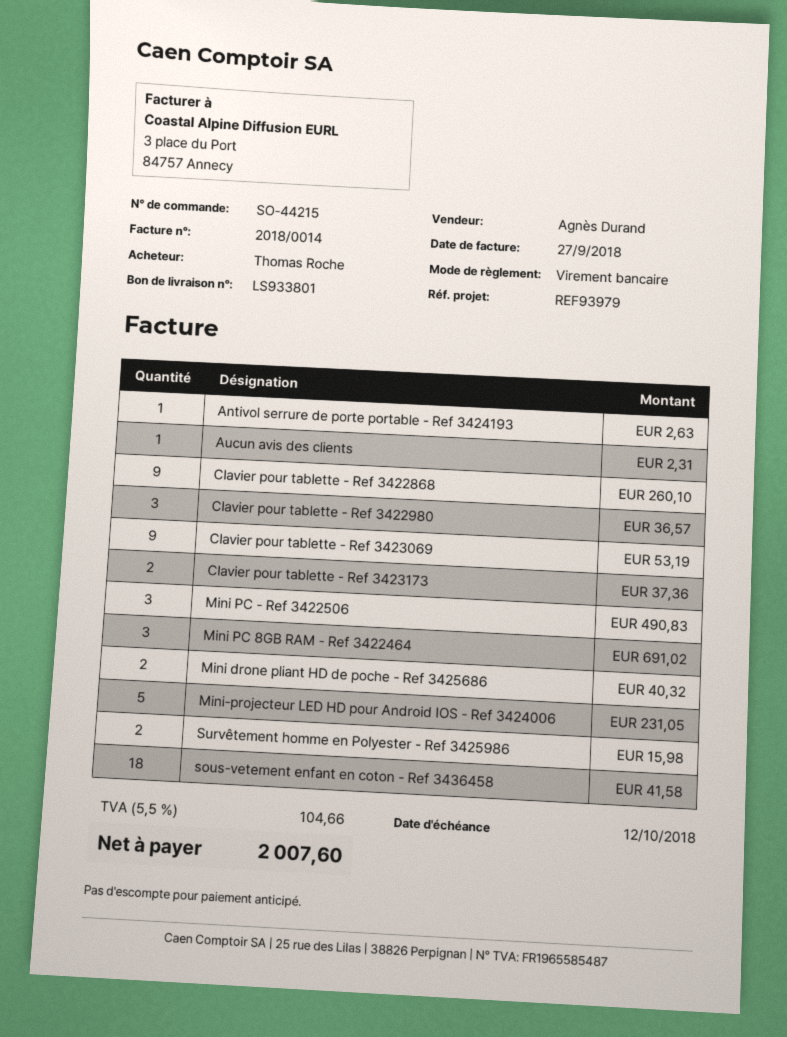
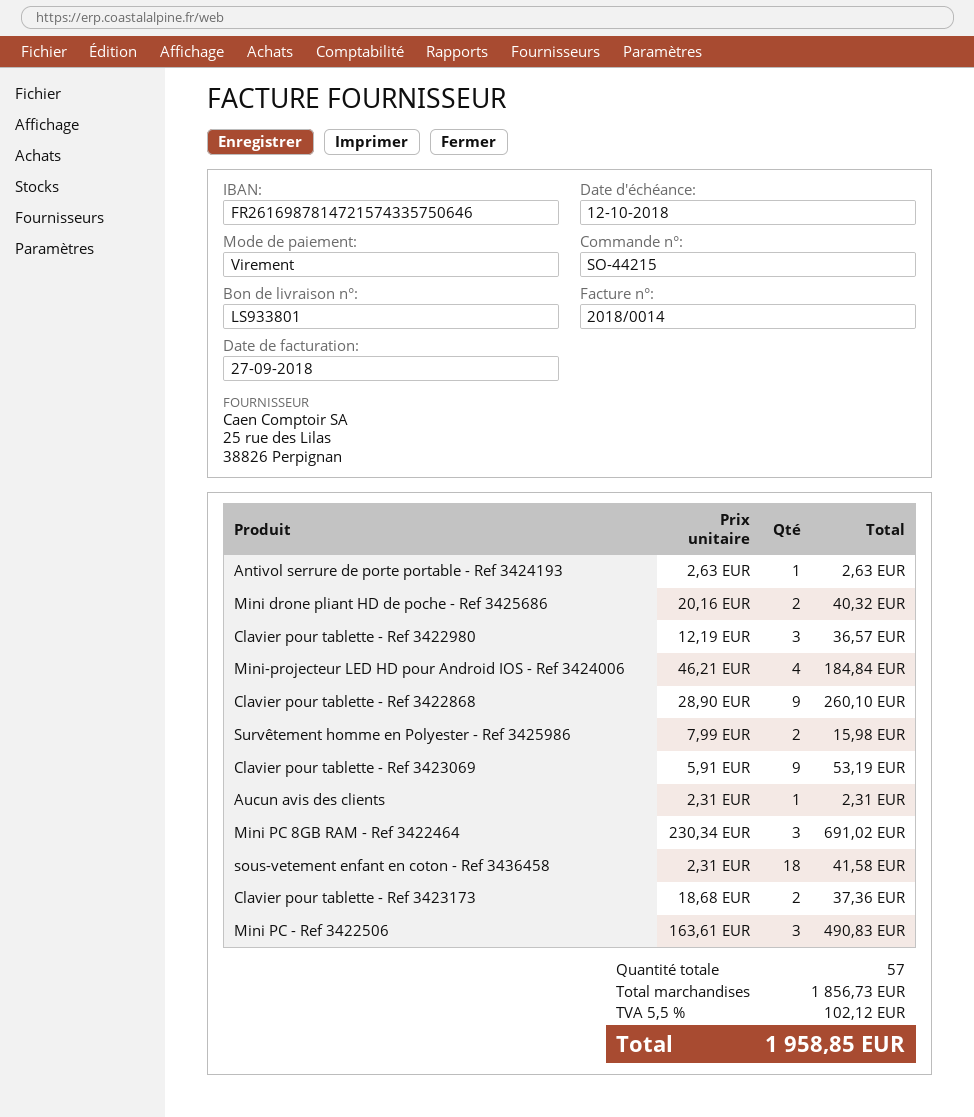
Mini-projecteur LED HD pour Android IOS - Ref 3424006: 5 for 231.05 -> 4 for 184.84
tax: 5.5% = 104.66 -> 5.5% = 102.12
total: 2007.60 -> 1958.85

